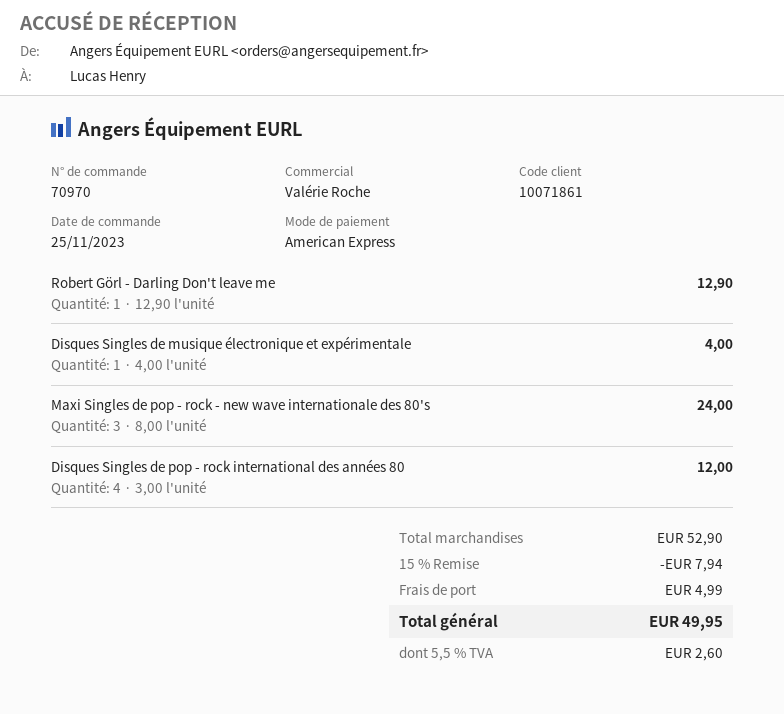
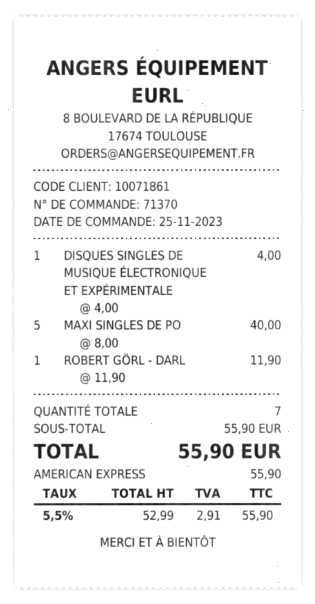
order number: 70970 -> 71370
Robert Görl - Darling Don't leave me: 1 x 12.90 = 12.90 -> 1 x 11.90 = 11.90
Maxi Singles de pop - rock - new wave internationale des 80's: 3 x 8.00 = 24.00 -> 5 x 8.00 = 40.00
Disques Singles de pop - rock international des années 80: 4 x 3.00 = 12.00 -> none
subtotal: 52.90 -> 55.90
discount: 15% = 7.94 -> none
shipping: 4.99 -> none
tax: 5.5% = 2.60 -> 5.5% = 2.91
total: 49.95 -> 55.90

